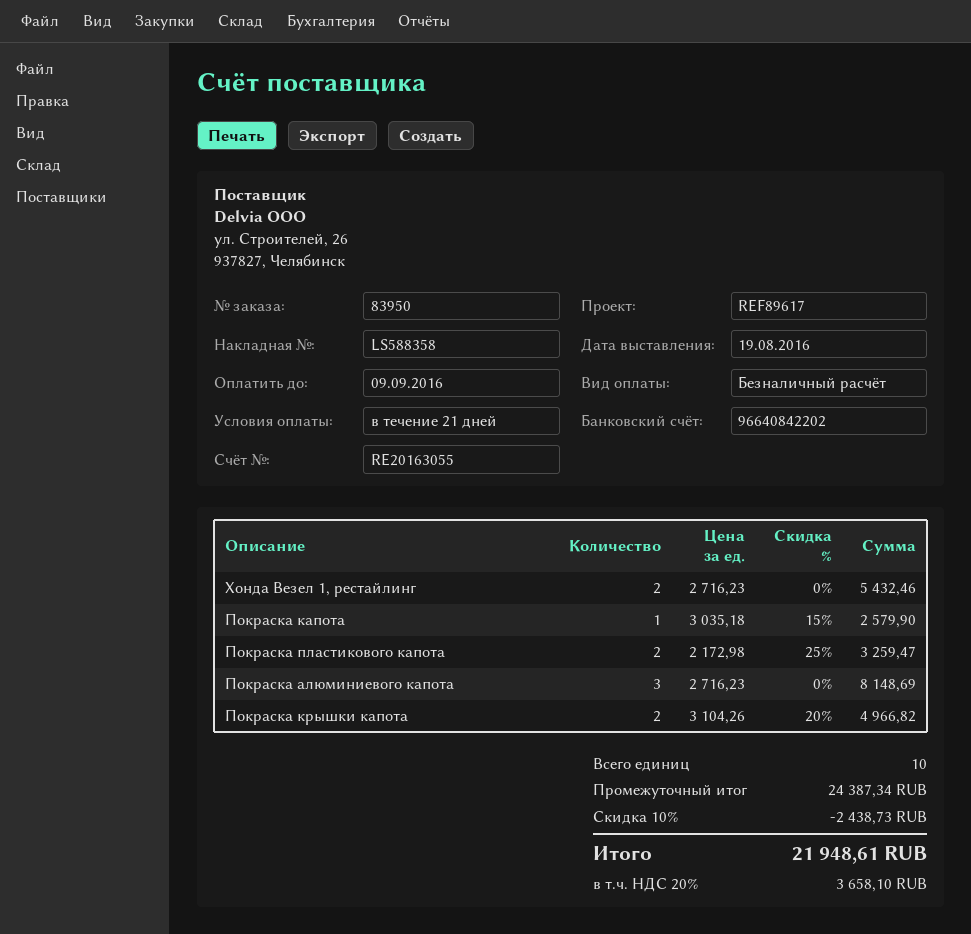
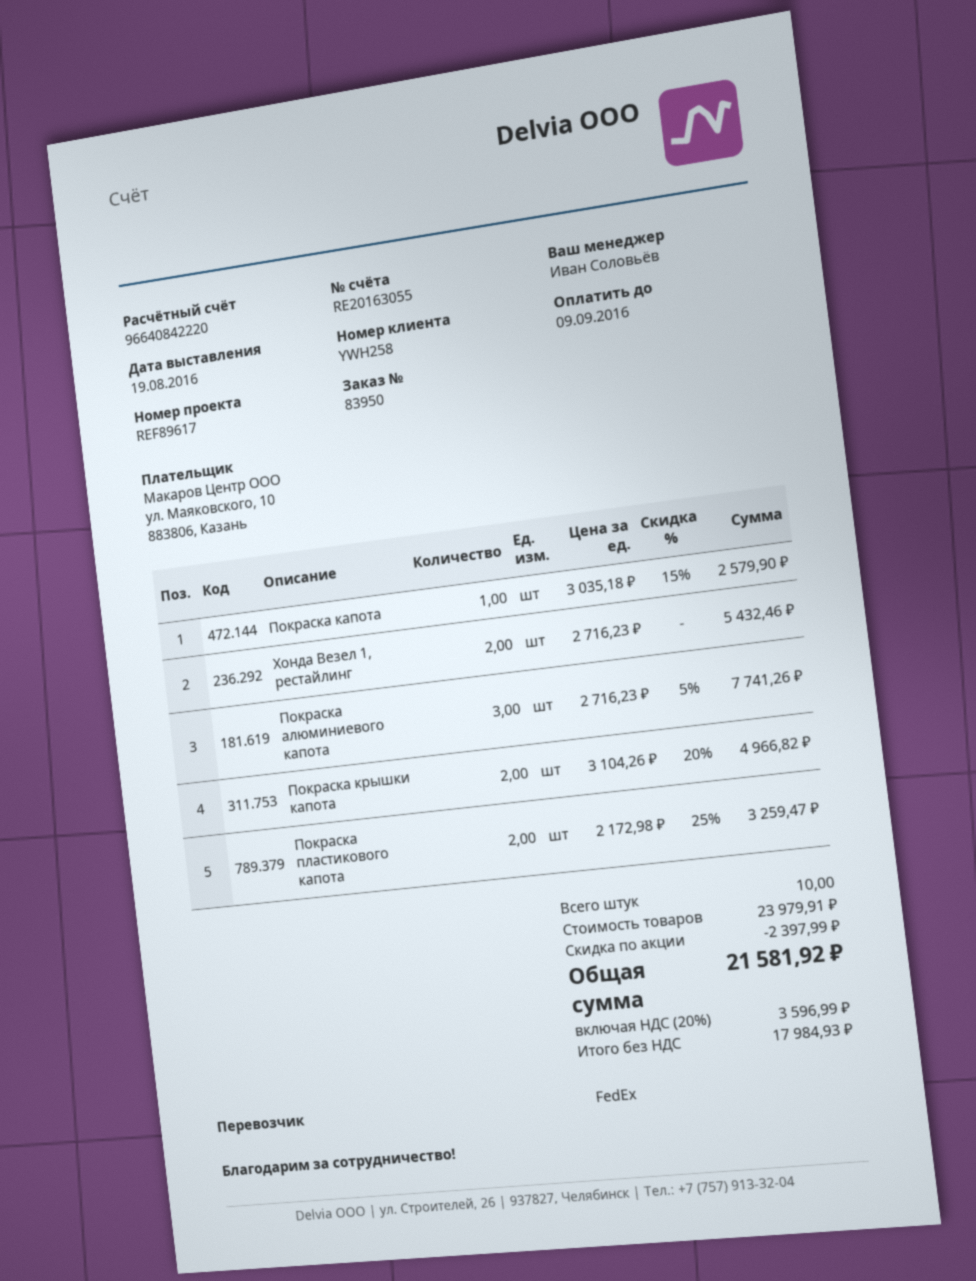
bank account: 96640842202 -> 96640842220
Покраска алюминиевого капота: 3 x 2716.23 = 8148.69 -> 3 x 2716.23 - 5% = 7741.26
subtotal: 24387.34 -> 23979.91
discount: 2438.73 -> 2397.99
tax: 20% = 3658.10 -> 20% = 3596.99
total: 21948.61 -> 21581.92

